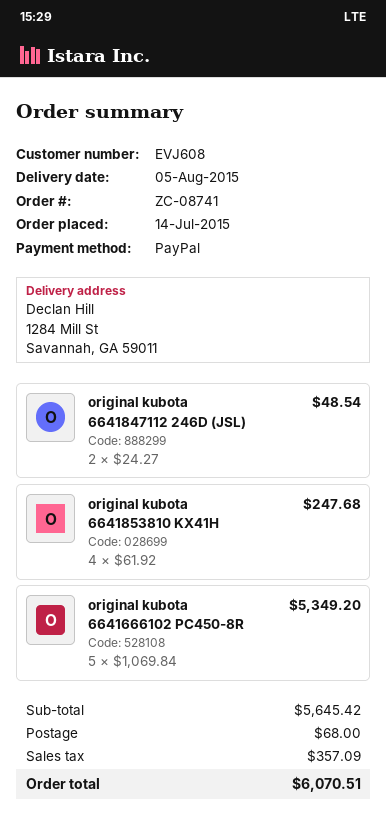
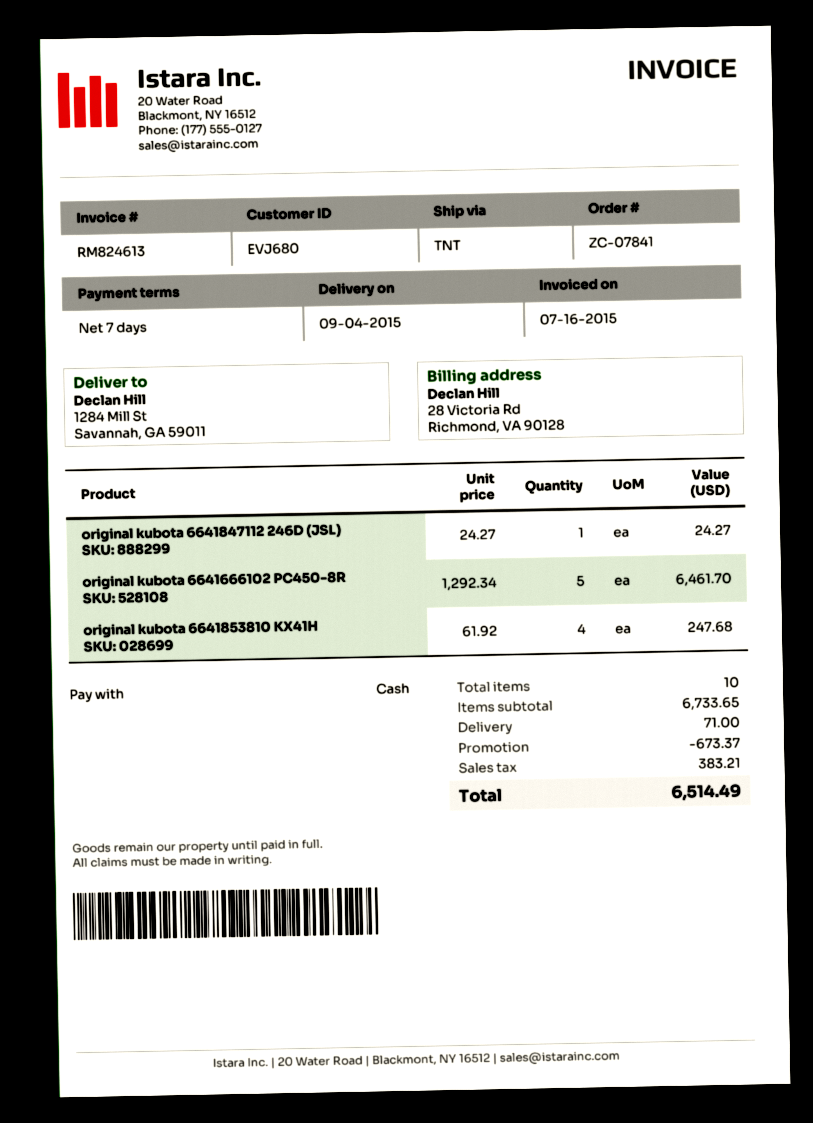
order number: ZC-08741 -> ZC-07841
delivery date: 2015-08-05 -> 2015-09-04
customer number: EVJ608 -> EVJ680
payment method: PayPal -> cash
original kubota 6641847112 246D (JSL): 2 x 24.27 = 48.54 -> 1 x 24.27 = 24.27
original kubota 6641666102 PC450-8R: 5 x 1069.84 = 5349.20 -> 5 x 1292.34 = 6461.70
subtotal: 5645.42 -> 6733.65
discount: none -> 673.37
shipping: 68.00 -> 71.00
tax: 357.09 -> 383.21
total: 6070.51 -> 6514.49

